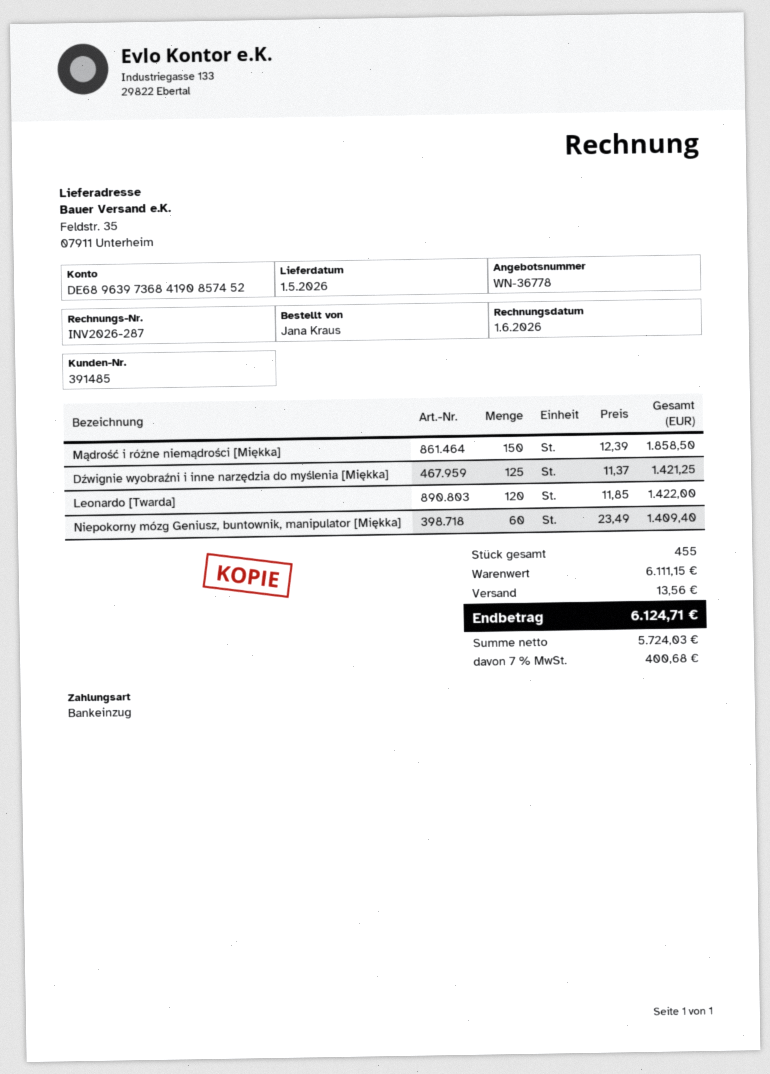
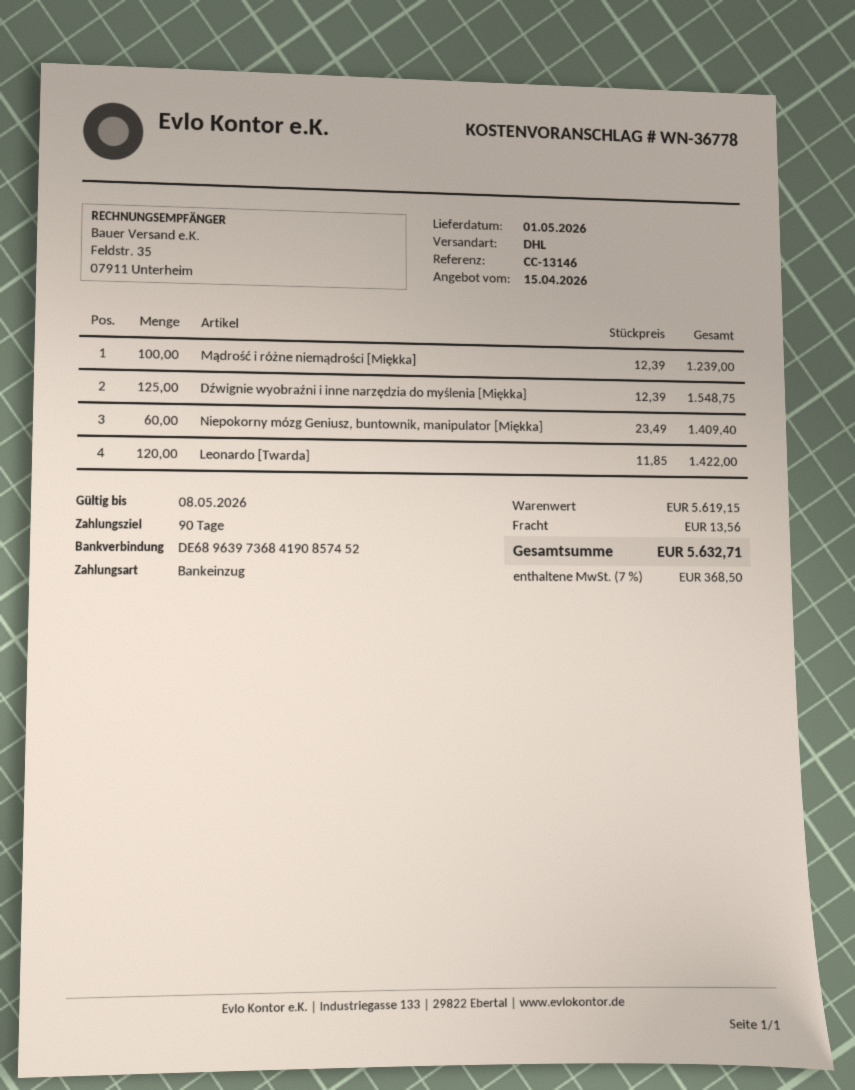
Mądrość i różne niemądrości [Miękka]: 150 x 12.39 = 1858.50 -> 100 x 12.39 = 1239.00
Dźwignie wyobraźni i inne narzędzia do myślenia [Miękka]: 125 x 11.37 = 1421.25 -> 125 x 12.39 = 1548.75
subtotal: 6111.15 -> 5619.15
tax: 7% = 400.68 -> 7% = 368.50
total: 6124.71 -> 5632.71

